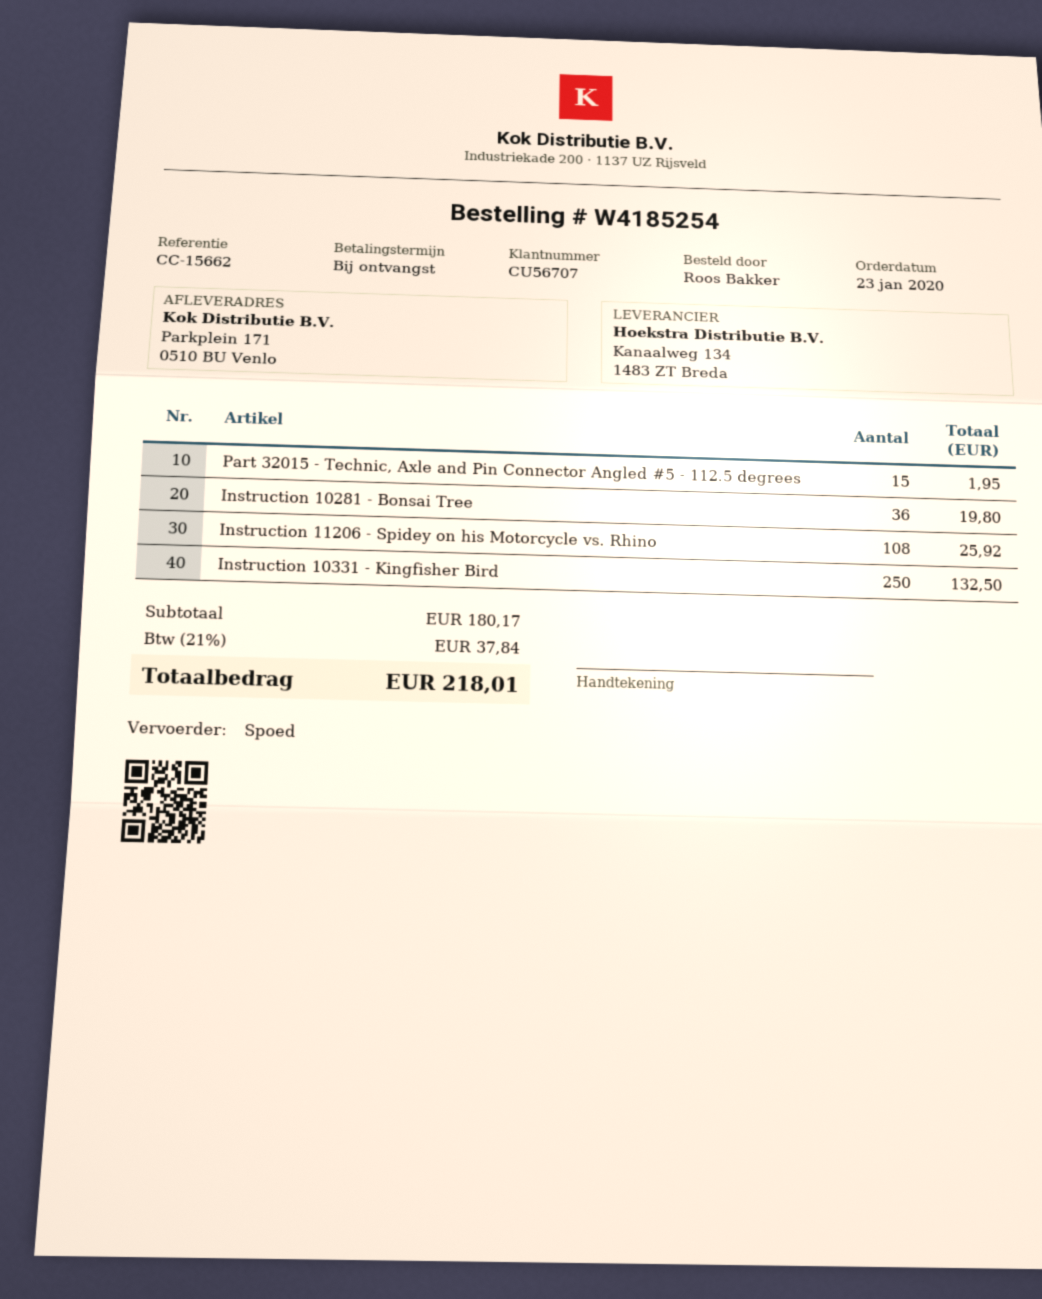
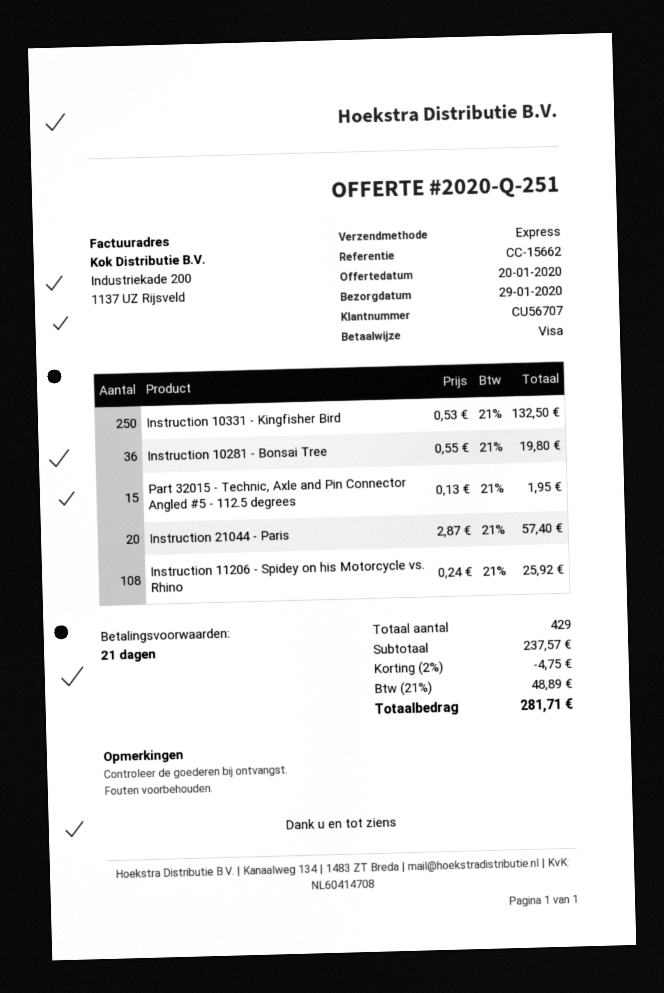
payment terms: on receipt -> 21 days
Instruction 21044 - Paris: none -> 20 for 57.40
subtotal: 180.17 -> 237.57
discount: none -> 2% = 4.75
tax: 21% = 37.84 -> 21% = 48.89
total: 218.01 -> 281.71

